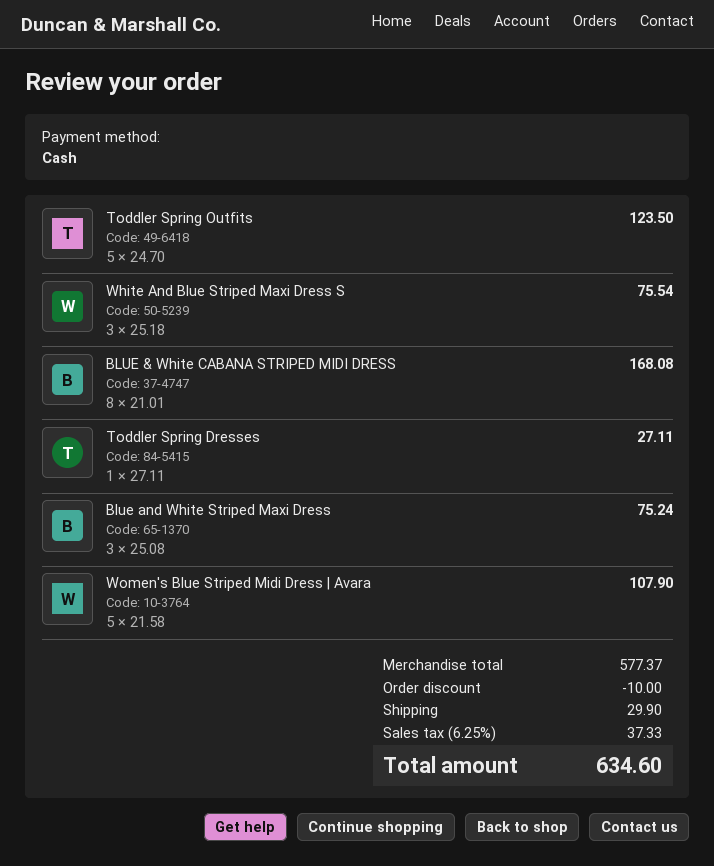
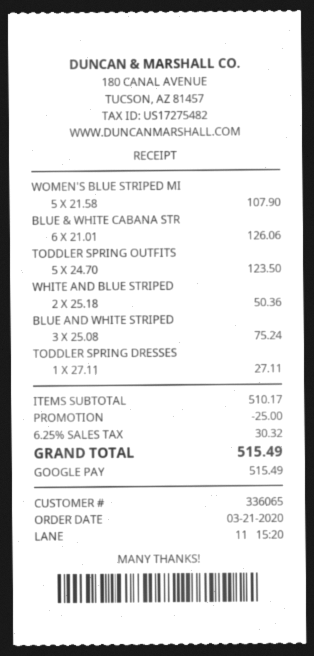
payment method: cash -> Google Pay
White And Blue Striped Maxi Dress S: 3 x 25.18 = 75.54 -> 2 x 25.18 = 50.36
BLUE & White CABANA STRIPED MIDI DRESS: 8 x 21.01 = 168.08 -> 6 x 21.01 = 126.06
subtotal: 577.37 -> 510.17
discount: 10.00 -> 25.00
shipping: 29.90 -> none
tax: 6.25% = 37.33 -> 6.25% = 30.32
total: 634.60 -> 515.49

